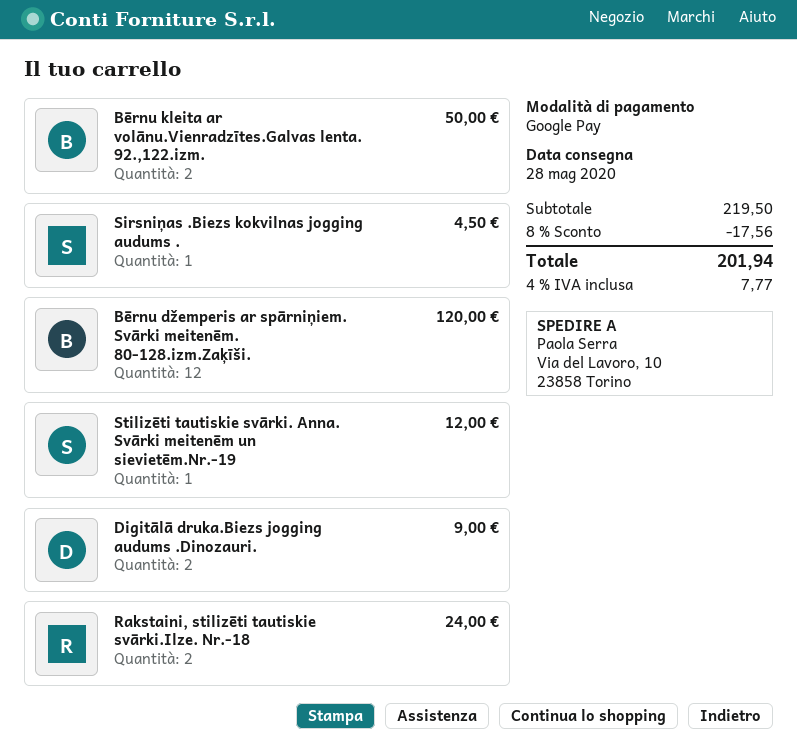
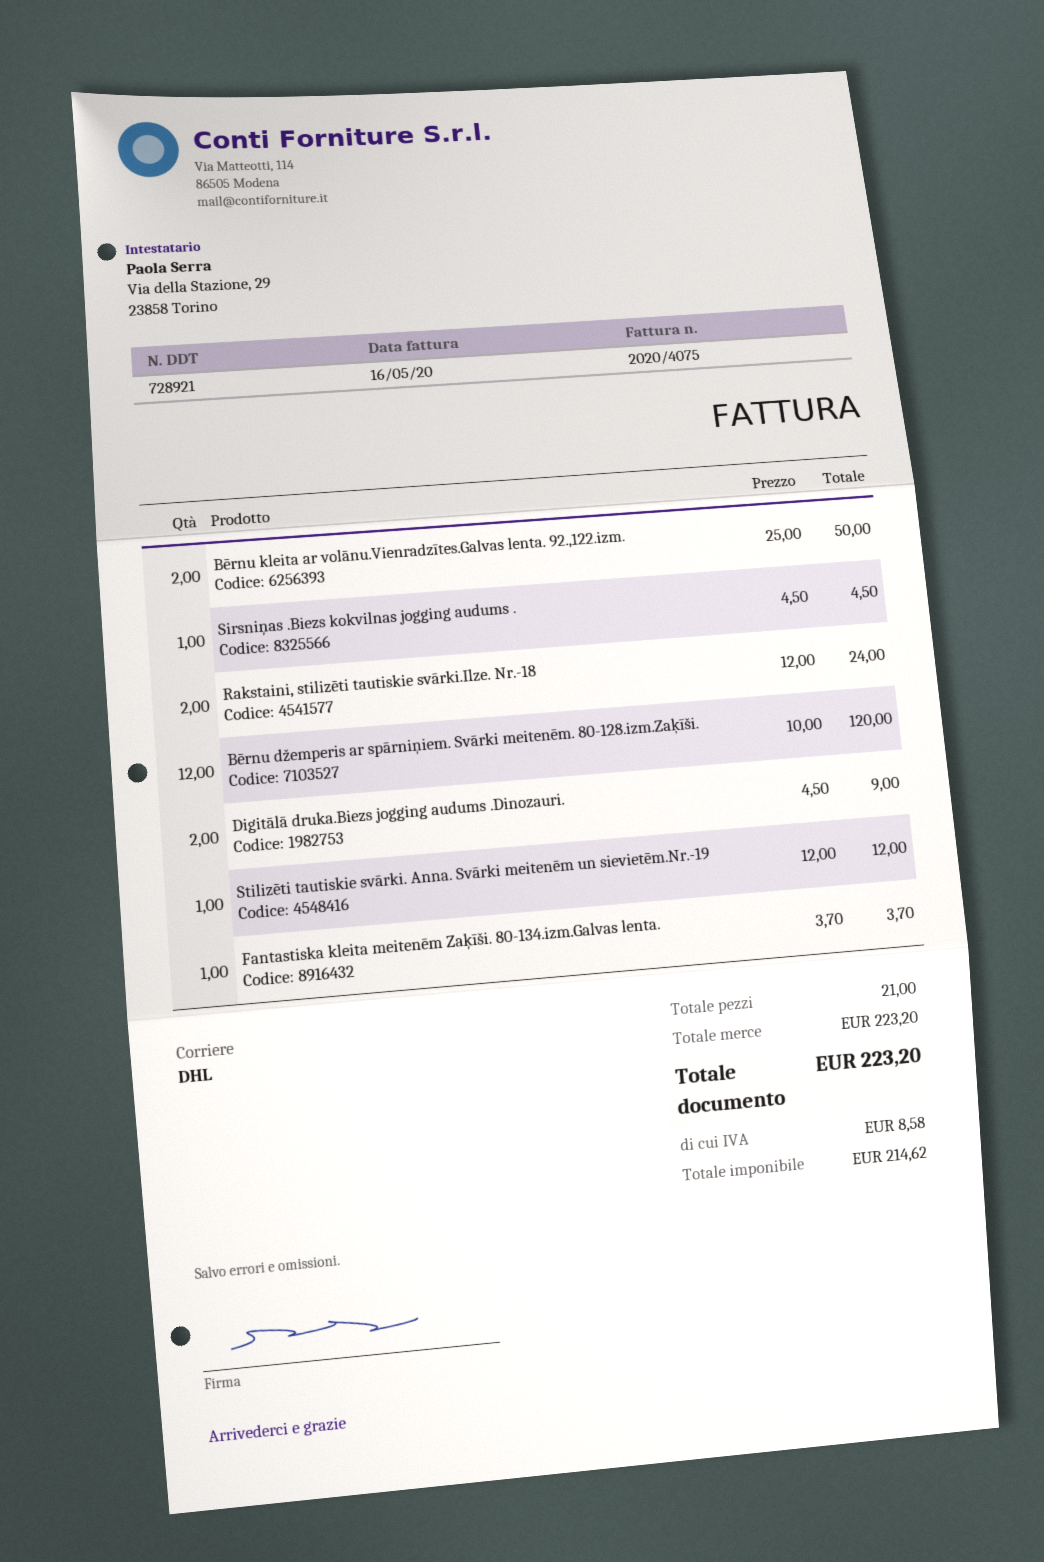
Fantastiska kleita meitenēm Zaķīši. 80-134.izm.Galvas lenta.: none -> 1 for 3.70
subtotal: 219.50 -> 223.20
discount: 8% = 17.56 -> none
tax: 7.77 -> 8.58
total: 201.94 -> 223.20

